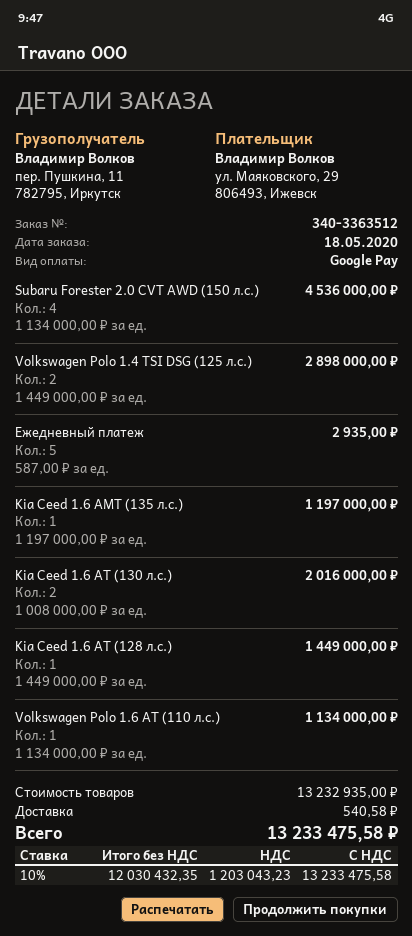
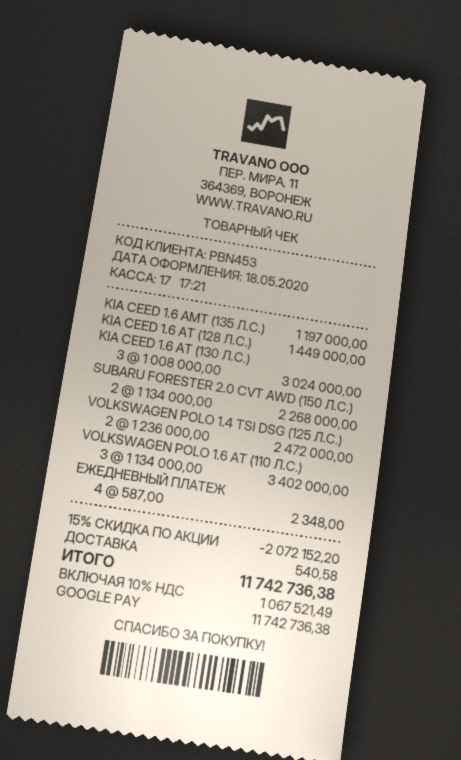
Subaru Forester 2.0 CVT AWD (150 л.с.): 4 x 1134000.00 = 4536000.00 -> 2 x 1134000.00 = 2268000.00
Volkswagen Polo 1.4 TSI DSG (125 л.с.): 2 x 1449000.00 = 2898000.00 -> 2 x 1236000.00 = 2472000.00
Ежедневный платеж: 5 x 587.00 = 2935.00 -> 4 x 587.00 = 2348.00
Kia Ceed 1.6 AT (130 л.с.): 2 x 1008000.00 = 2016000.00 -> 3 x 1008000.00 = 3024000.00
Volkswagen Polo 1.6 AT (110 л.с.): 1 x 1134000.00 = 1134000.00 -> 3 x 1134000.00 = 3402000.00
discount: none -> 15% = 2072152.20
tax: 10% = 1203043.23 -> 10% = 1067521.49
total: 13233475.58 -> 11742736.38

